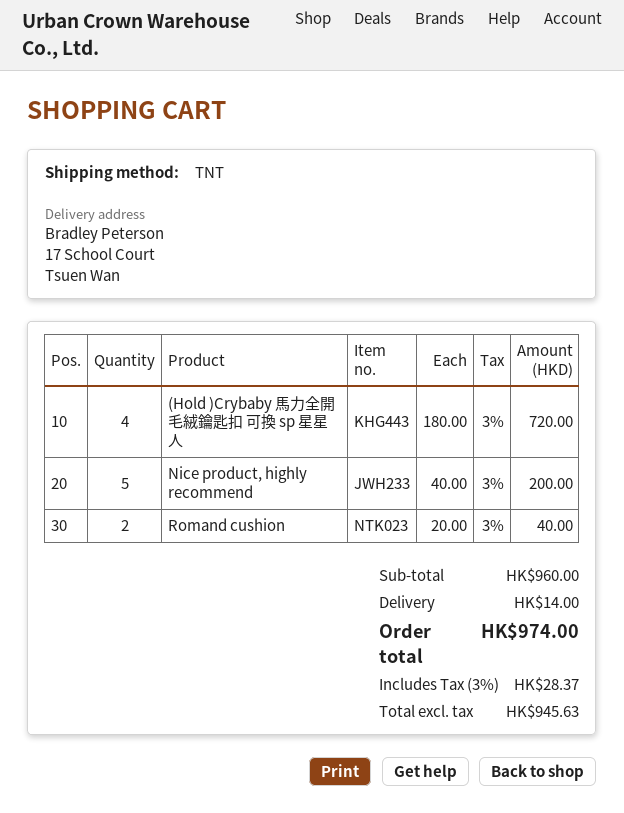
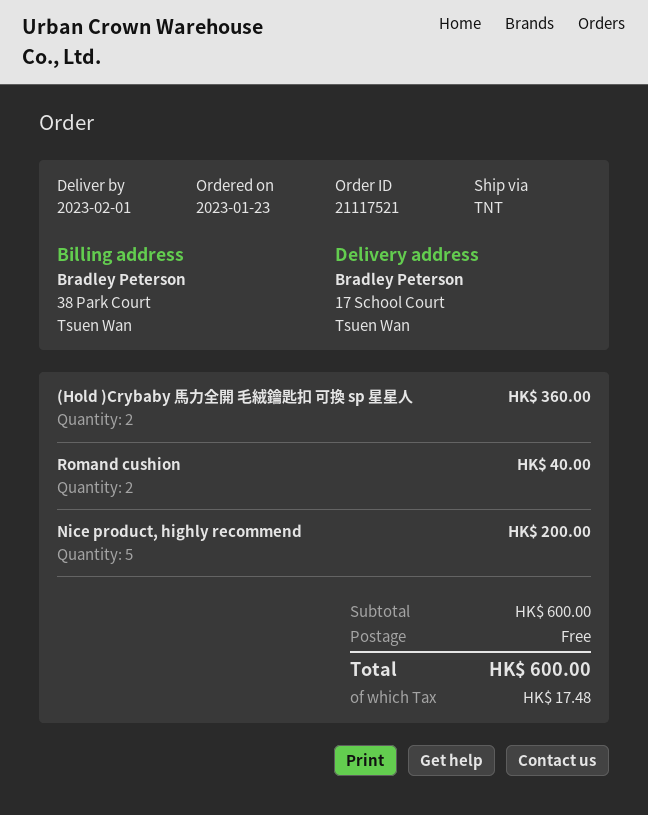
(Hold )Crybaby 馬力全開 毛絨鑰匙扣 可換 sp 星星人: 4 for 720.00 -> 2 for 360.00
subtotal: 960.00 -> 600.00
shipping: 14.00 -> 0.00
tax: 28.37 -> 17.48
total: 974.00 -> 600.00

